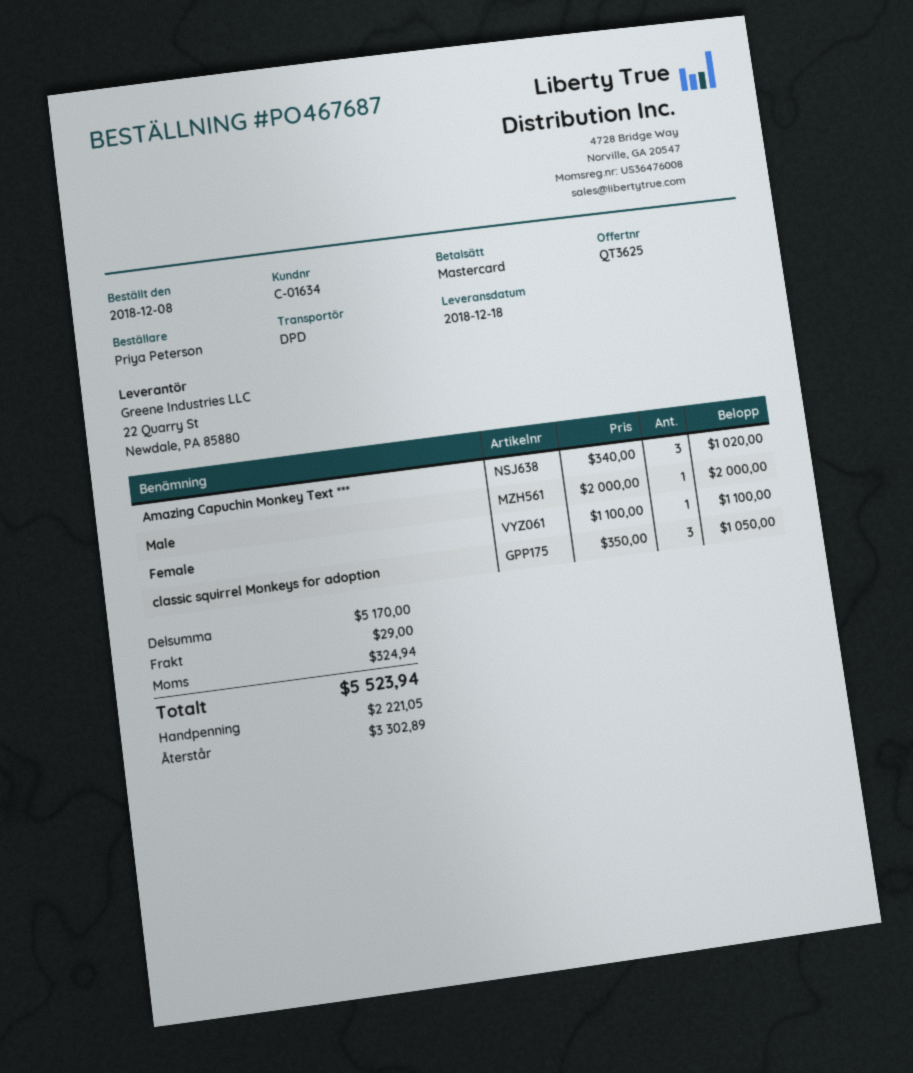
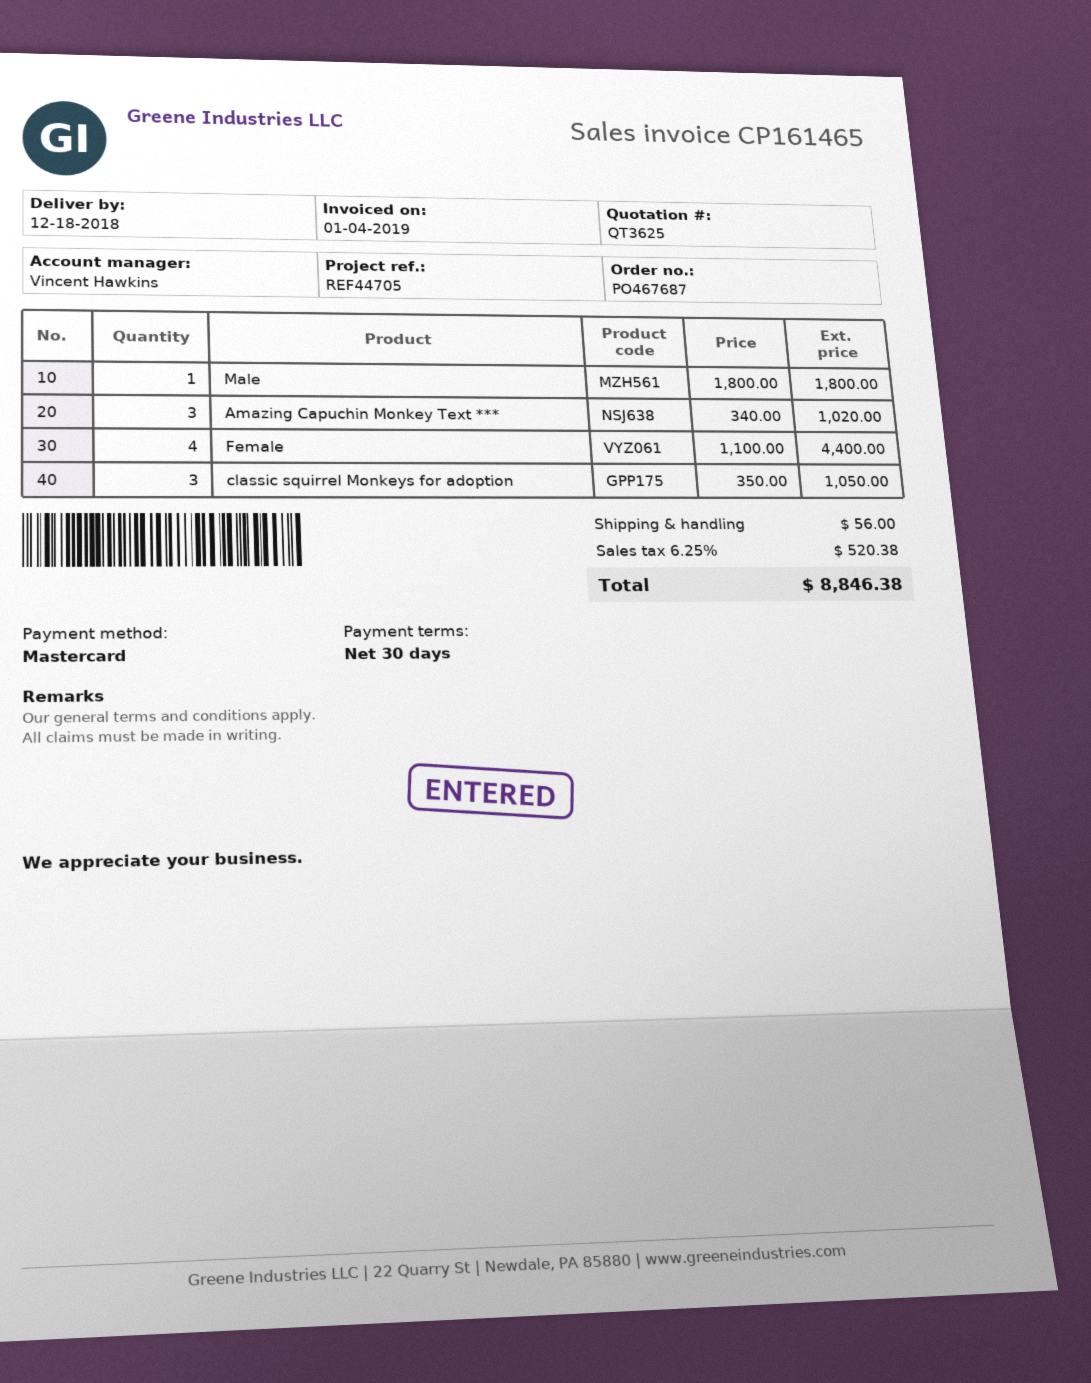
Male: 1 x 2000.00 = 2000.00 -> 1 x 1800.00 = 1800.00
Female: 1 x 1100.00 = 1100.00 -> 4 x 1100.00 = 4400.00
shipping: 29.00 -> 56.00
tax: 324.94 -> 520.38
total: 5523.94 -> 8846.38

